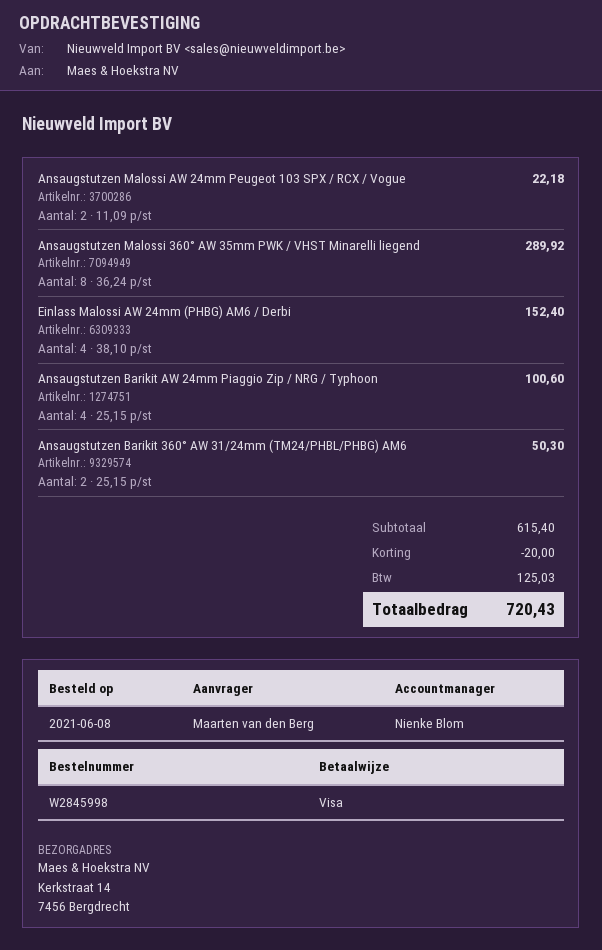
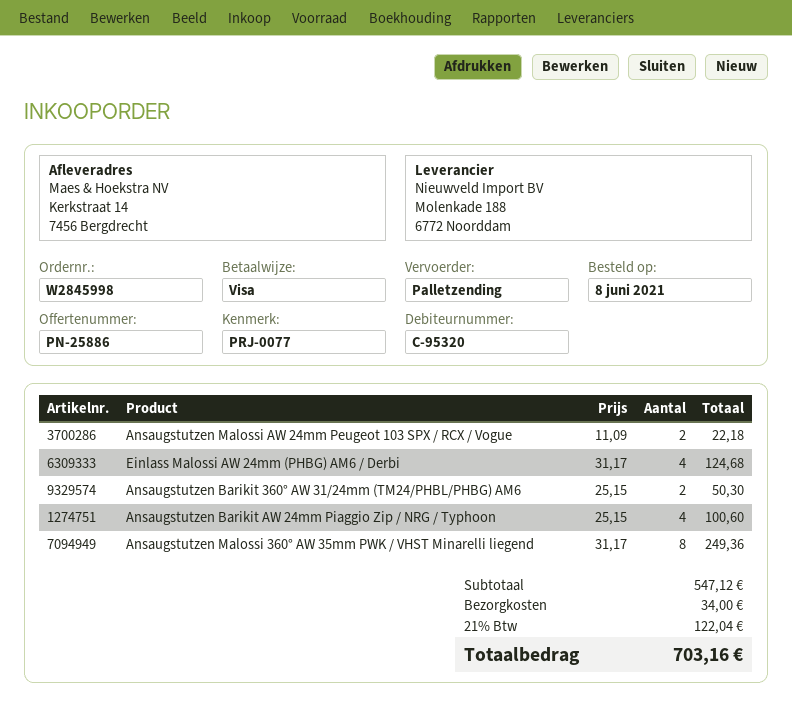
Ansaugstutzen Malossi 360° AW 35mm PWK / VHST Minarelli liegend: 8 x 36.24 = 289.92 -> 8 x 31.17 = 249.36
Einlass Malossi AW 24mm (PHBG) AM6 / Derbi: 4 x 38.10 = 152.40 -> 4 x 31.17 = 124.68
subtotal: 615.40 -> 547.12
discount: 20.00 -> none
shipping: none -> 34.00
tax: 125.03 -> 122.04
total: 720.43 -> 703.16

